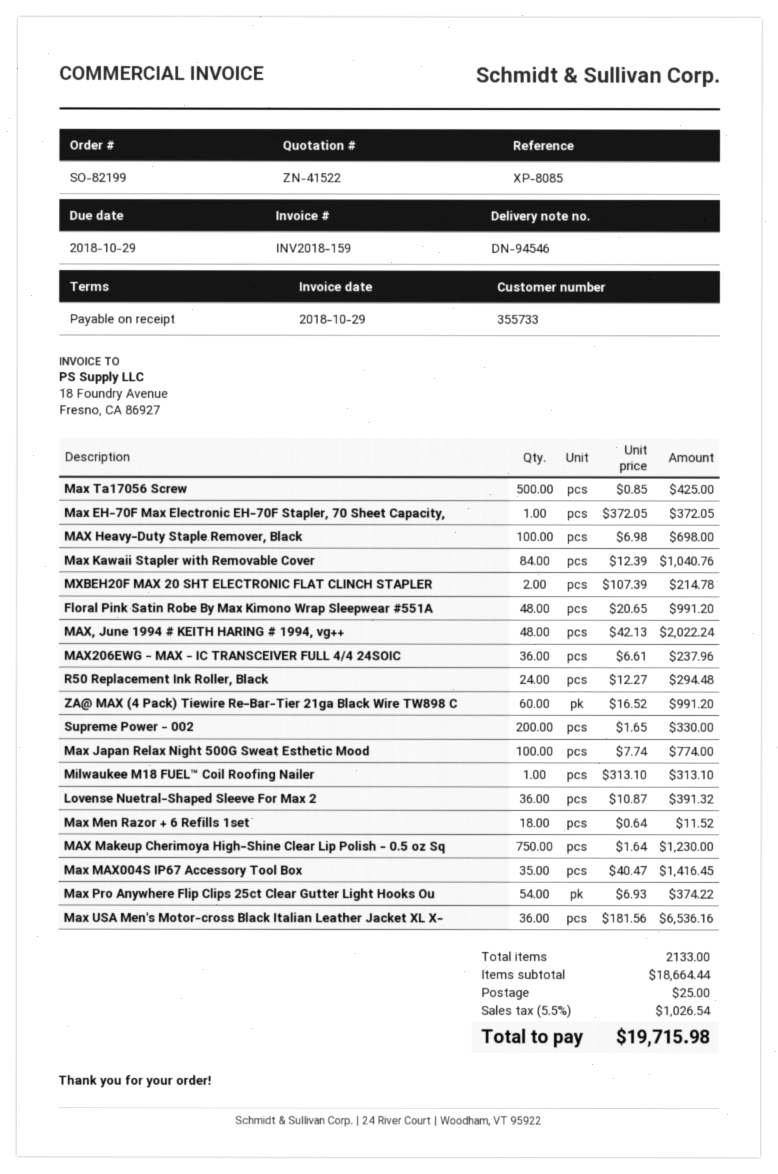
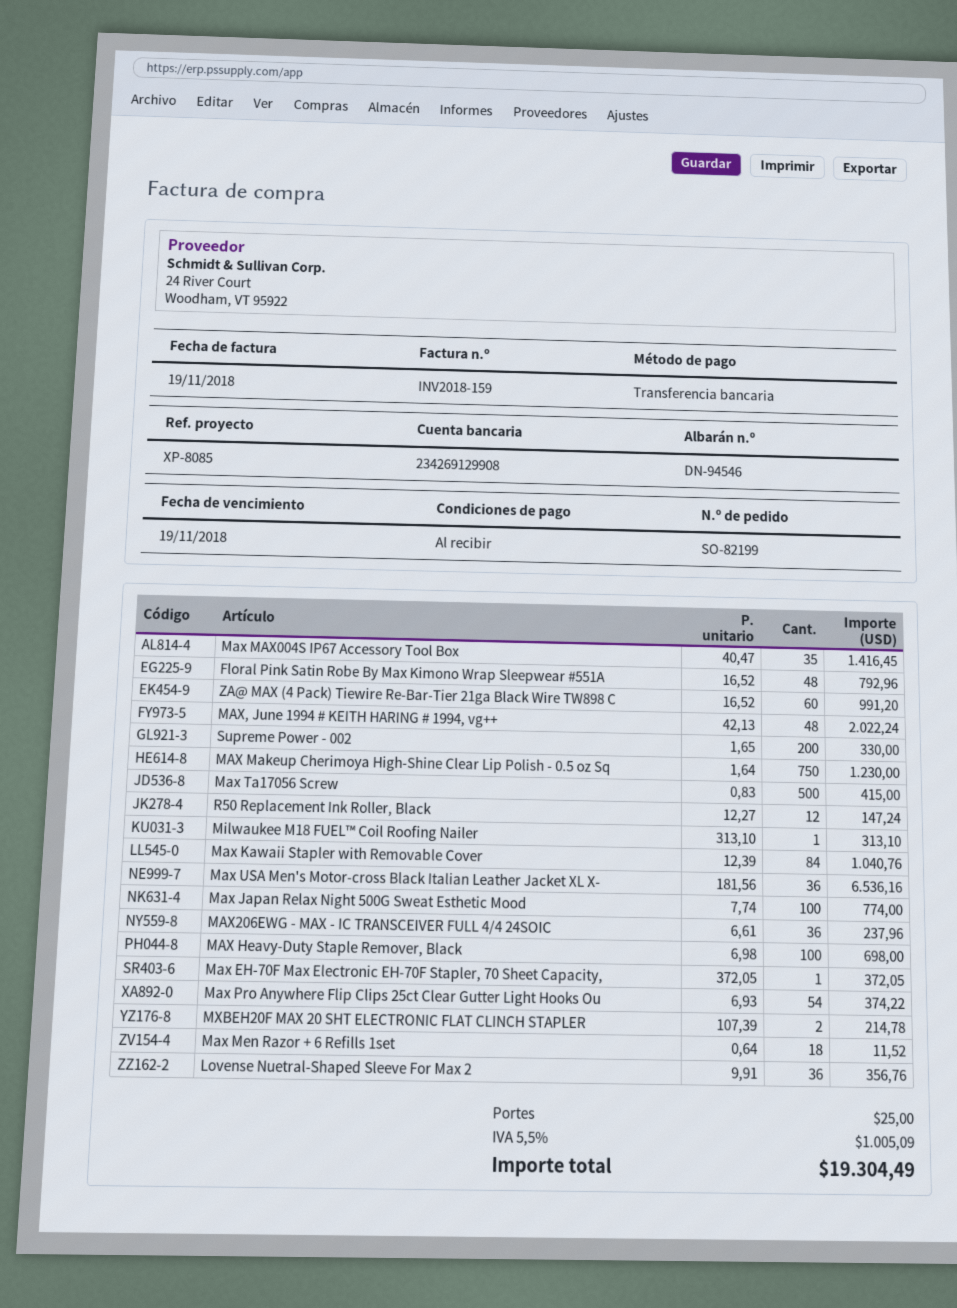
invoice date: 2018-10-29 -> 2018-11-19
due date: 2018-10-29 -> 2018-11-19
Max Ta17056 Screw: 500 x 0.85 = 425.00 -> 500 x 0.83 = 415.00
Floral Pink Satin Robe By Max Kimono Wrap Sleepwear #551A: 48 x 20.65 = 991.20 -> 48 x 16.52 = 792.96
R50 Replacement Ink Roller, Black: 24 x 12.27 = 294.48 -> 12 x 12.27 = 147.24
Lovense Nuetral-Shaped Sleeve For Max 2: 36 x 10.87 = 391.32 -> 36 x 9.91 = 356.76
tax: 5.5% = 1026.54 -> 5.5% = 1005.09
total: 19715.98 -> 19304.49

